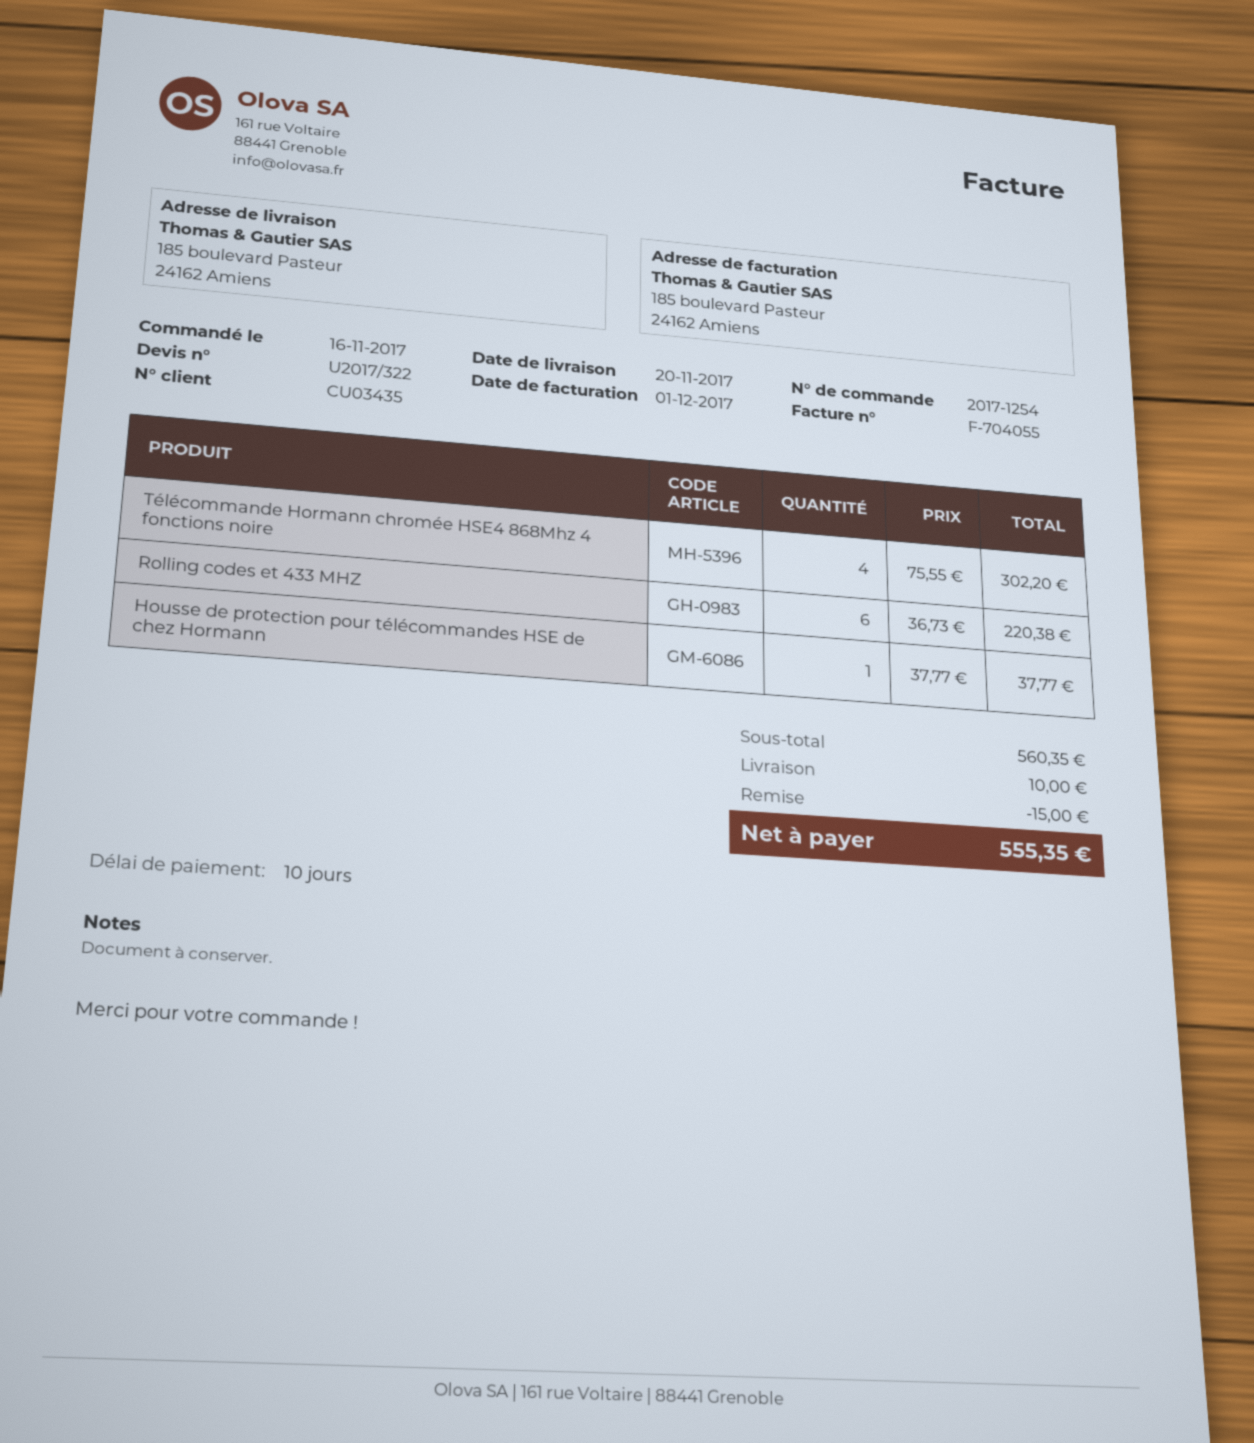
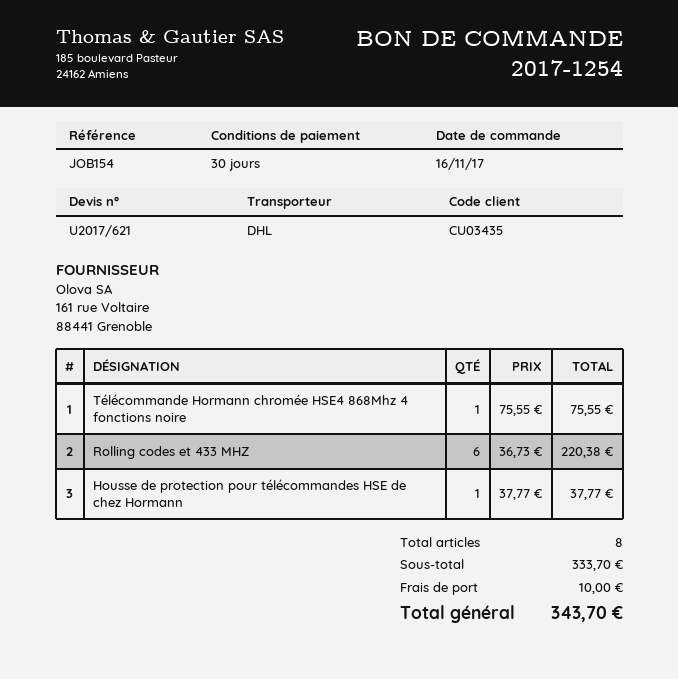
quote number: U2017/322 -> U2017/621
payment terms: 10 days -> 30 days
Télécommande Hormann chromée HSE4 868Mhz 4 fonctions noire: 4 x 75.55 = 302.20 -> 1 x 75.55 = 75.55
subtotal: 560.35 -> 333.70
discount: 15.00 -> none
total: 555.35 -> 343.70

